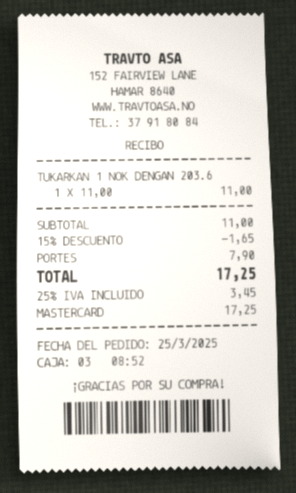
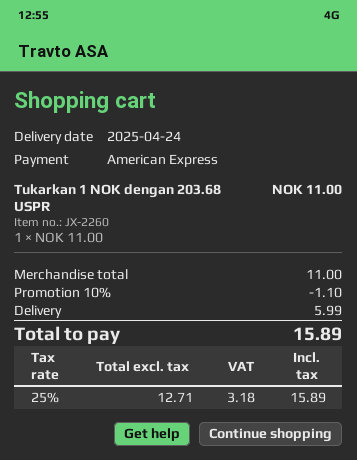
payment method: Mastercard -> American Express
discount: 15% = 1.65 -> 10% = 1.10
shipping: 7.90 -> 5.99
tax: 25% = 3.45 -> 25% = 3.18
total: 17.25 -> 15.89

